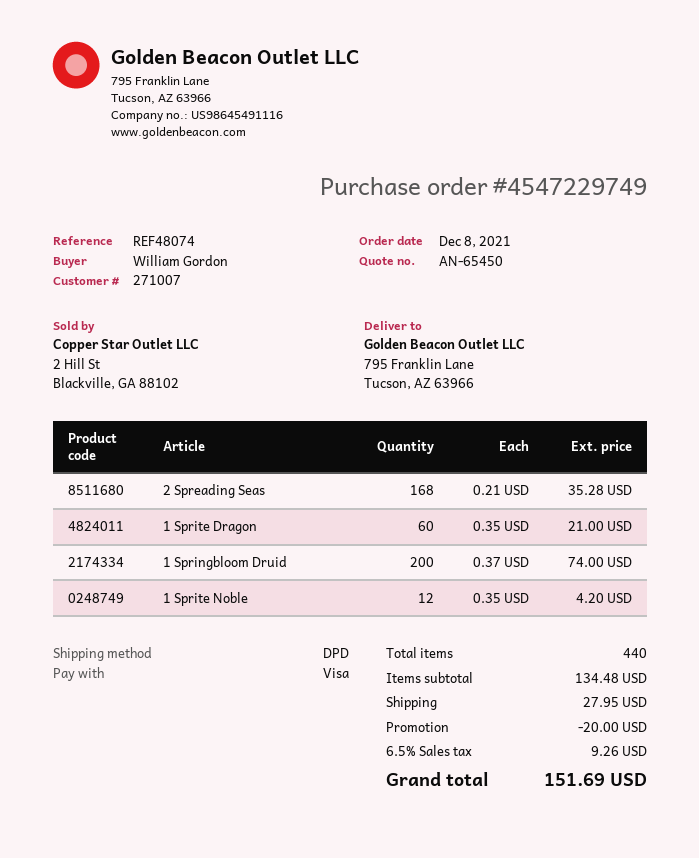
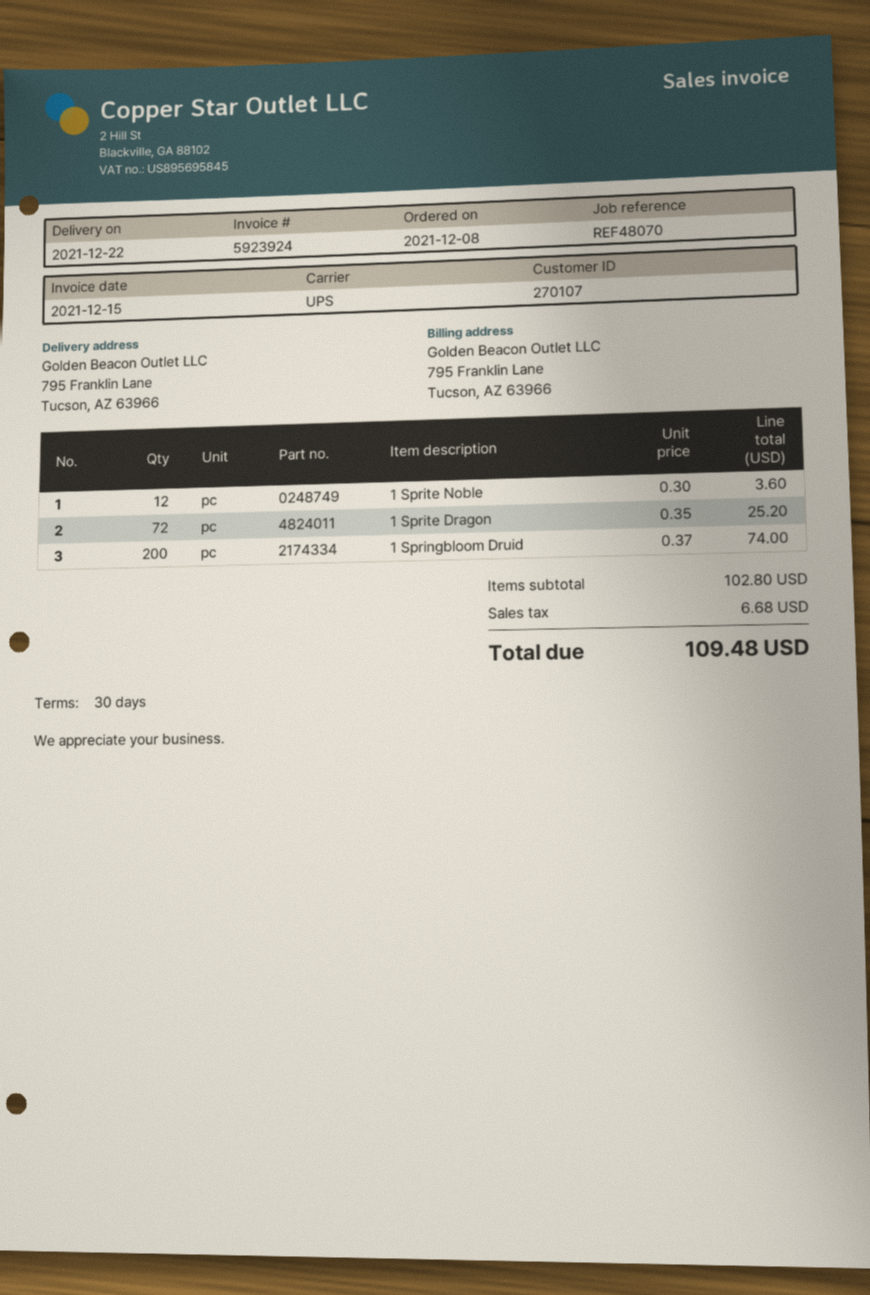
customer number: 271007 -> 270107
reference: REF48074 -> REF48070
shipping method: DPD -> UPS
2 Spreading Seas: 168 x 0.21 = 35.28 -> none
1 Sprite Dragon: 60 x 0.35 = 21.00 -> 72 x 0.35 = 25.20
1 Sprite Noble: 12 x 0.35 = 4.20 -> 12 x 0.30 = 3.60
subtotal: 134.48 -> 102.80
discount: 20.00 -> none
shipping: 27.95 -> none
tax: 9.26 -> 6.68
total: 151.69 -> 109.48

